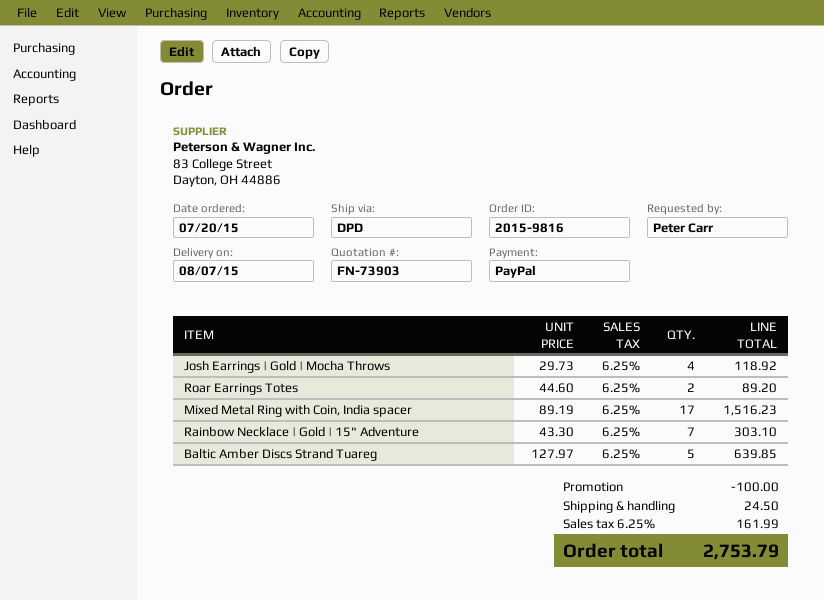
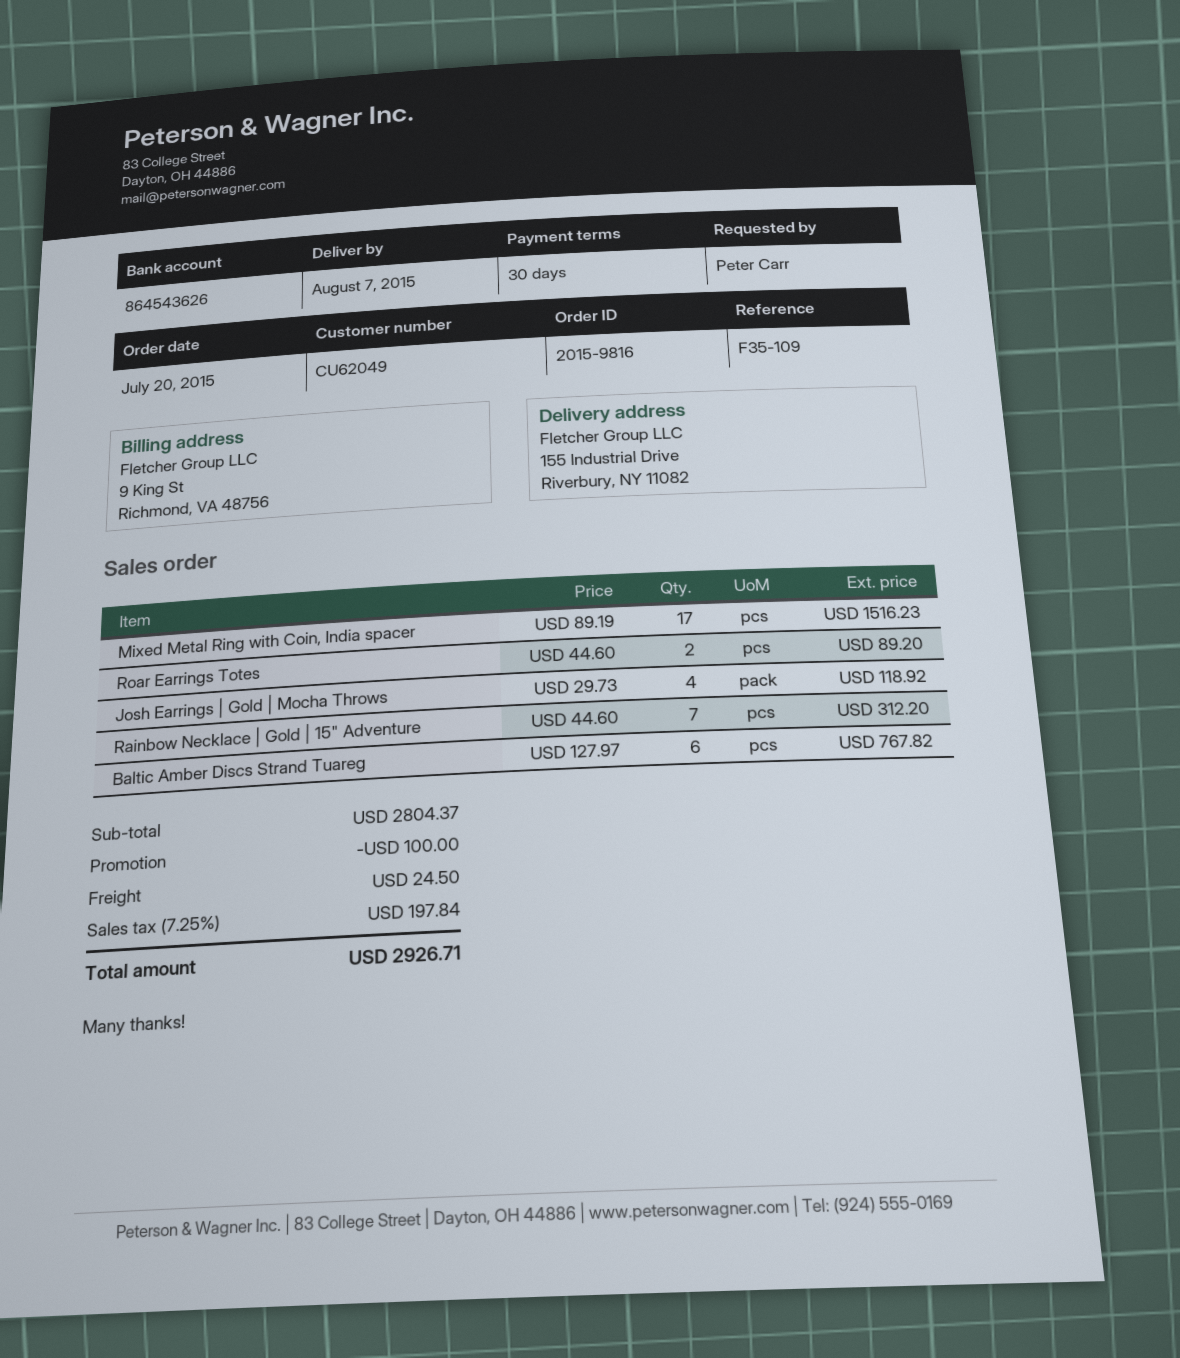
Rainbow Necklace | Gold | 15" Adventure: 7 x 43.30 = 303.10 -> 7 x 44.60 = 312.20
Baltic Amber Discs Strand Tuareg: 5 x 127.97 = 639.85 -> 6 x 127.97 = 767.82
tax: 6.25% = 161.99 -> 7.25% = 197.84
total: 2753.79 -> 2926.71

